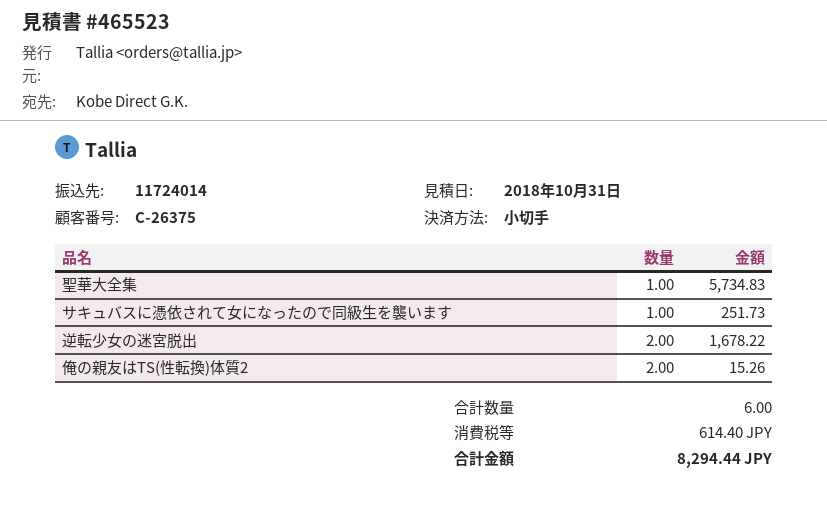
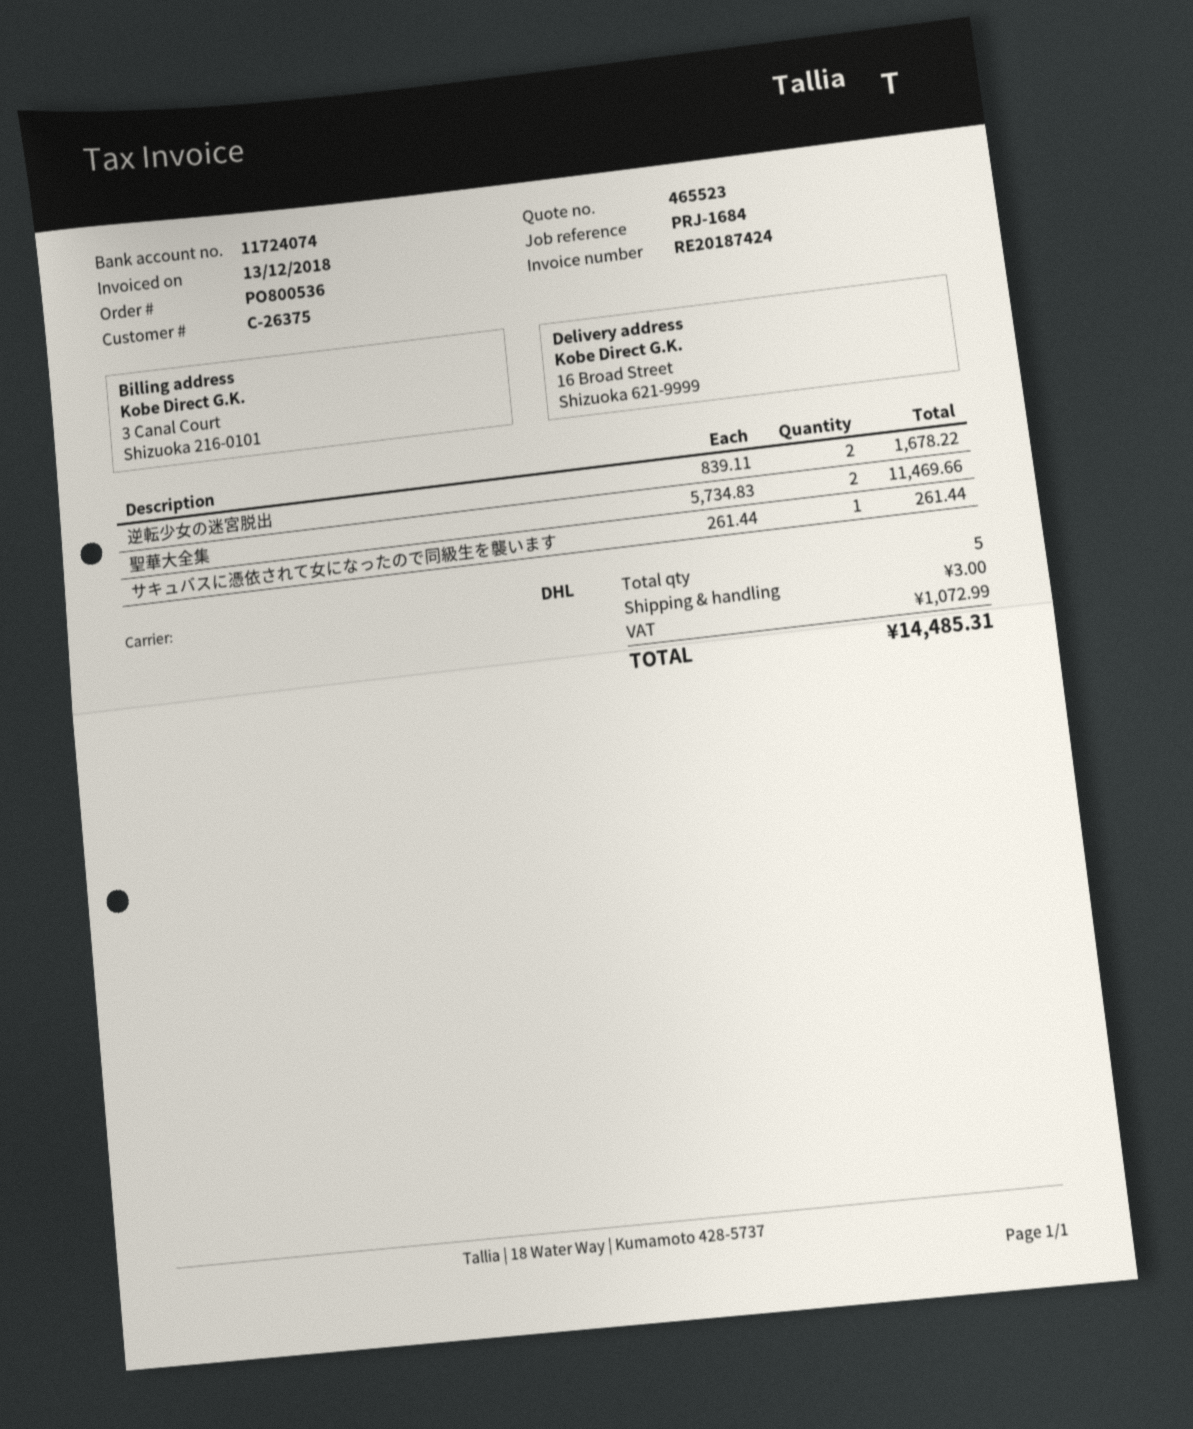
bank account: 11724014 -> 11724074
聖華大全集: 1 for 5734.83 -> 2 for 11469.66
サキュバスに憑依されて女になったので同級生を襲います: 1 for 251.73 -> 1 for 261.44
俺の親友はTS(性転換)体質2: 2 for 15.26 -> none
total quantity: 6 -> 5
shipping: none -> 3.00
tax: 614.40 -> 1072.99
total: 8294.44 -> 14485.31

